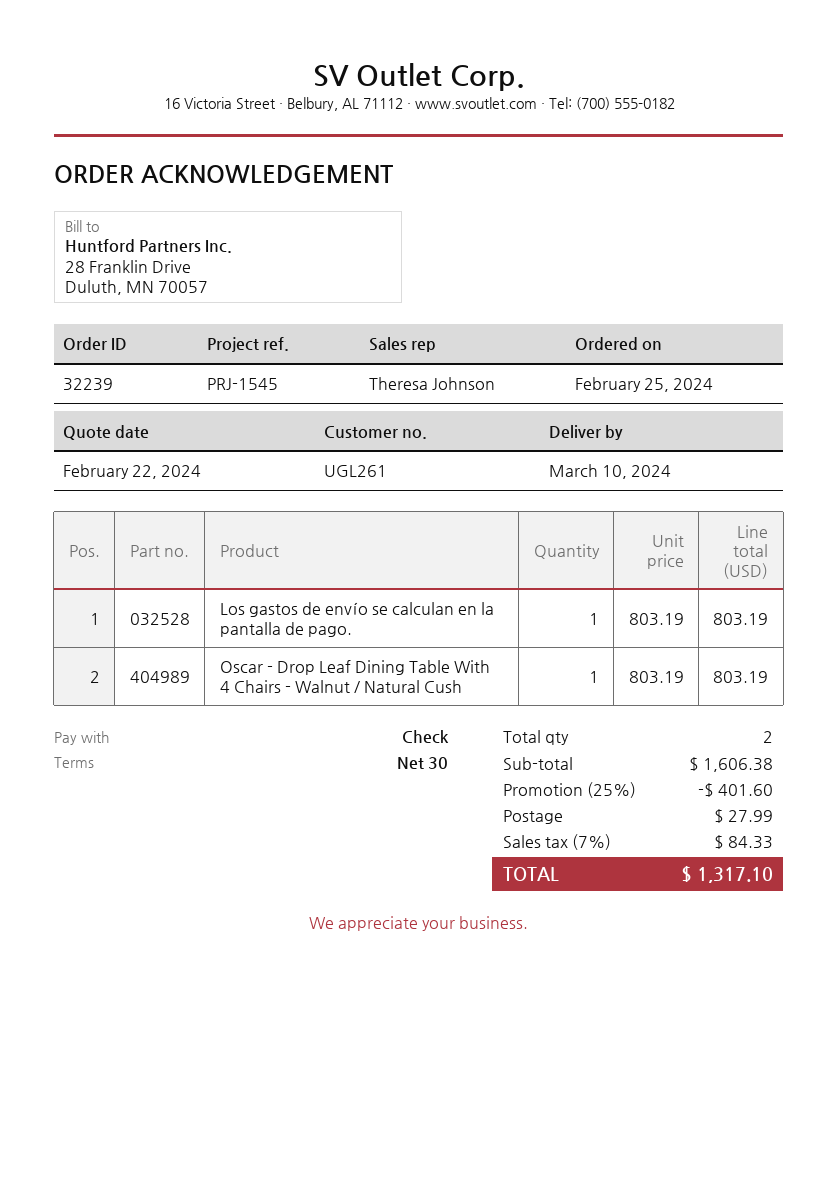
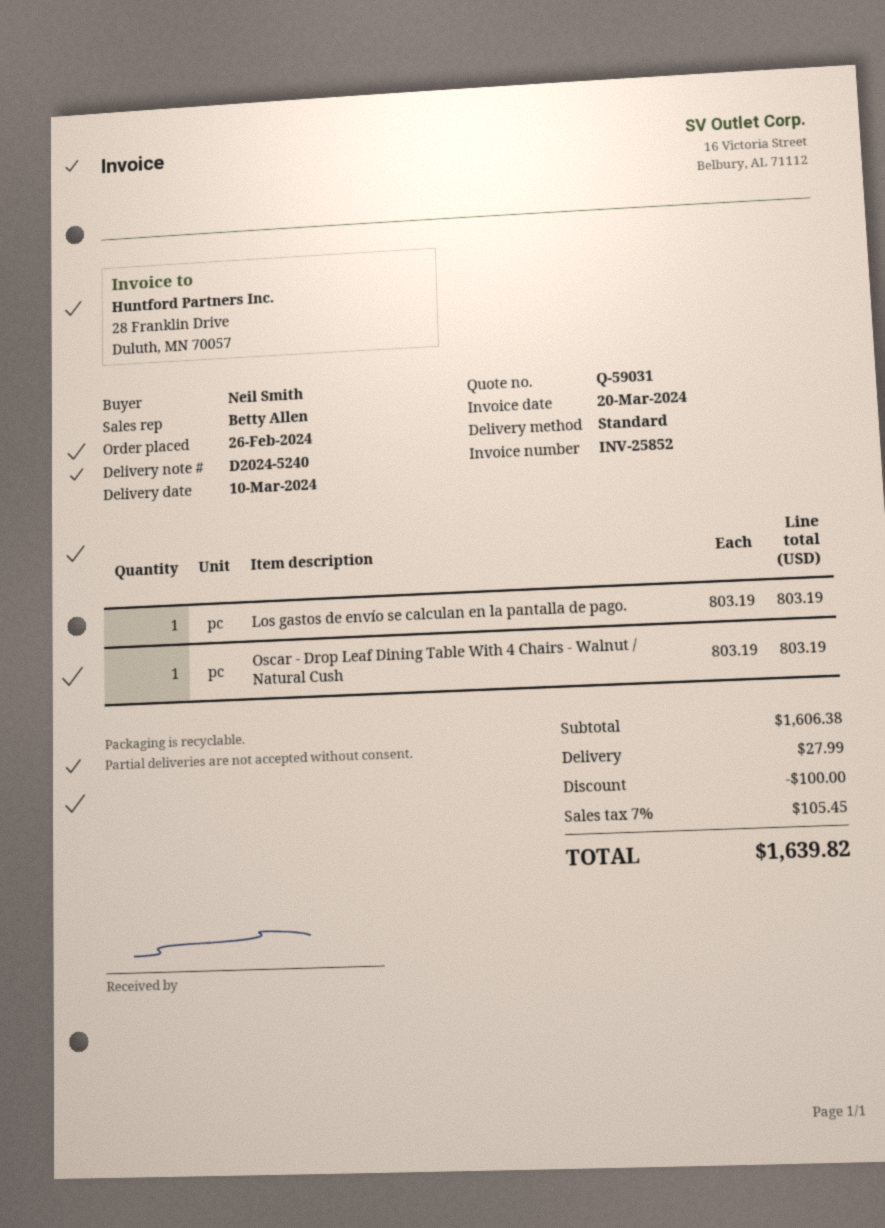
order date: 2024-02-25 -> 2024-02-26
sales rep: Theresa Johnson -> Betty Allen
discount: 401.60 -> 100.00
tax: 7% = 84.33 -> 7% = 105.45
total: 1317.10 -> 1639.82

